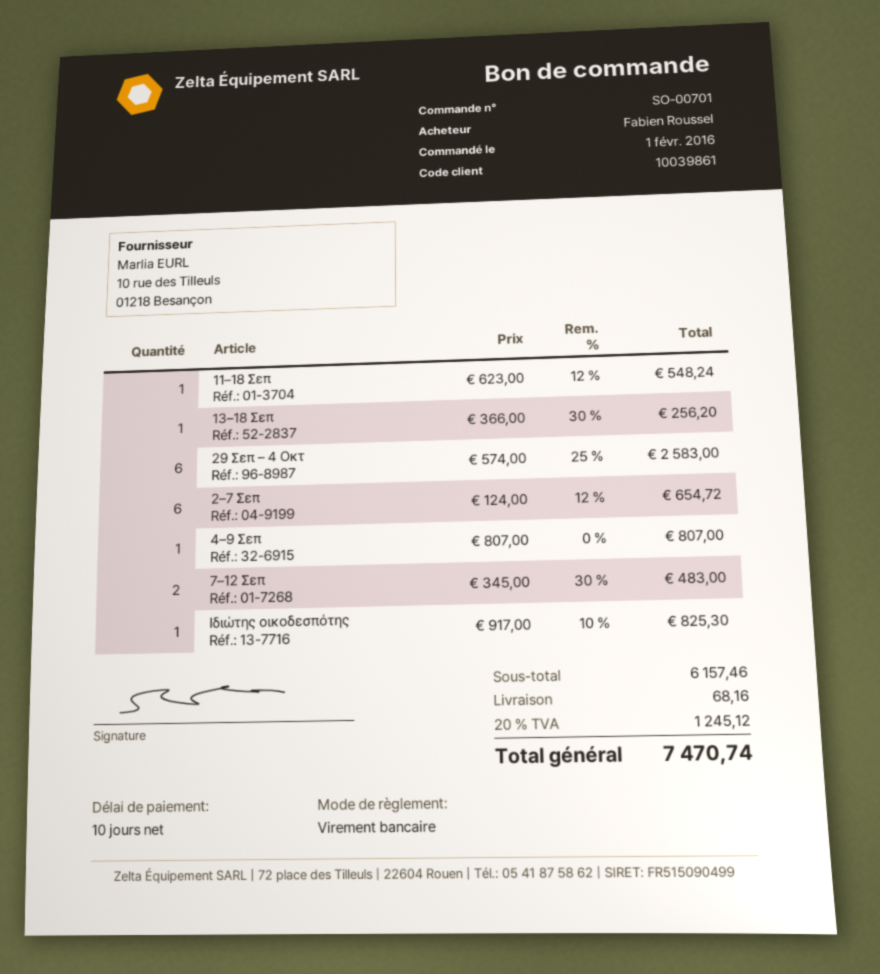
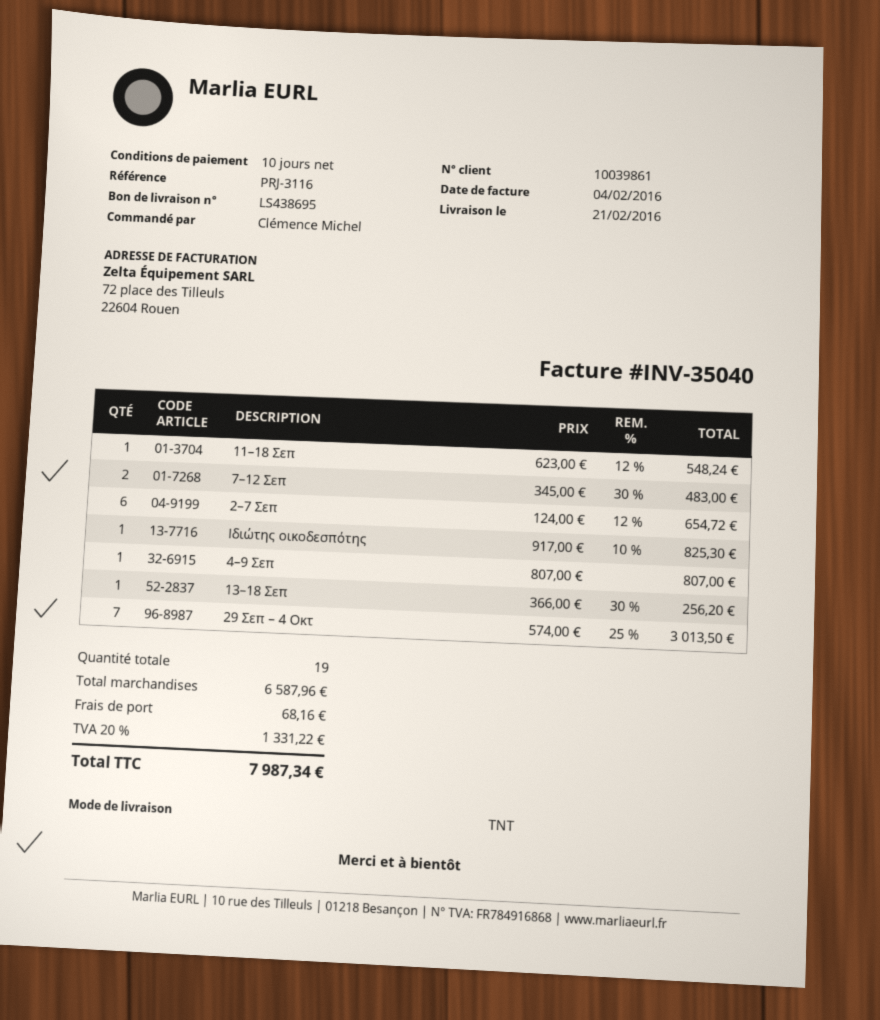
ordered by: Fabien Roussel -> Clémence Michel
29 Σεπ – 4 Οκτ: 6 x 574.00 - 25% = 2583.00 -> 7 x 574.00 - 25% = 3013.50
subtotal: 6157.46 -> 6587.96
tax: 20% = 1245.12 -> 20% = 1331.22
total: 7470.74 -> 7987.34

